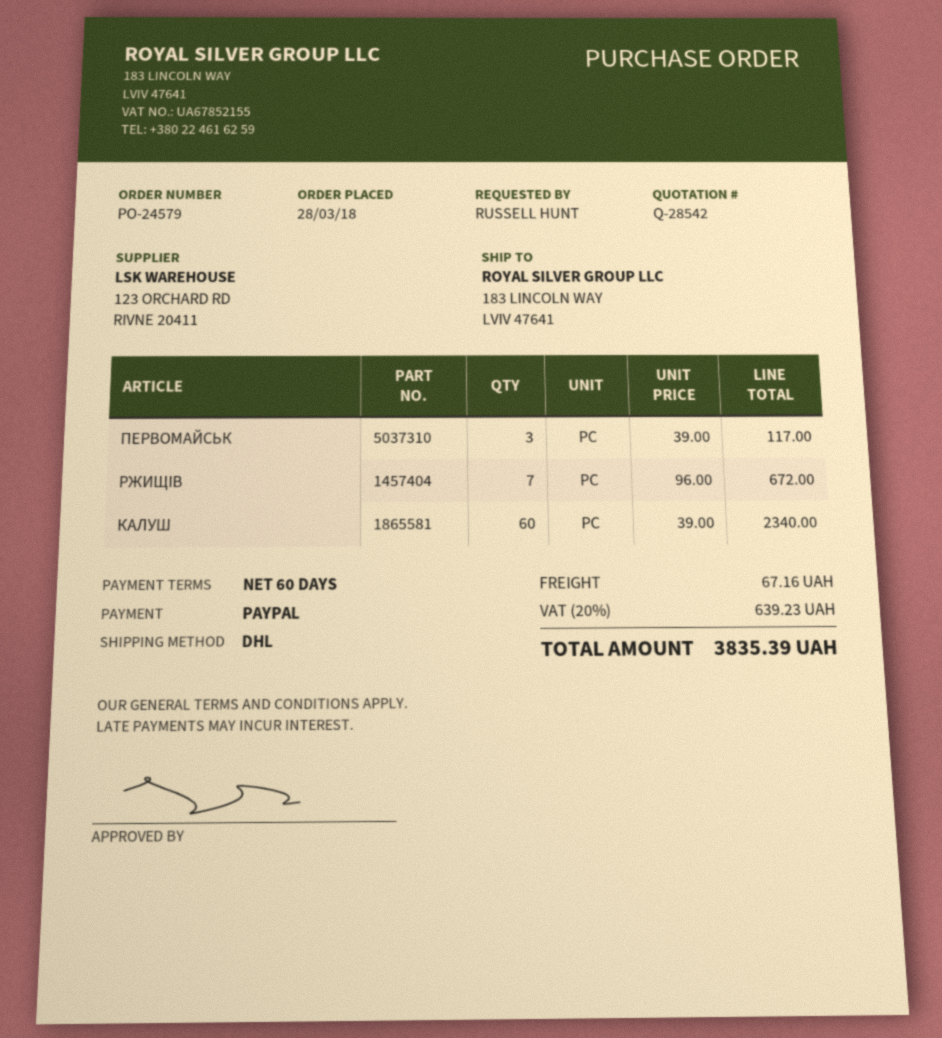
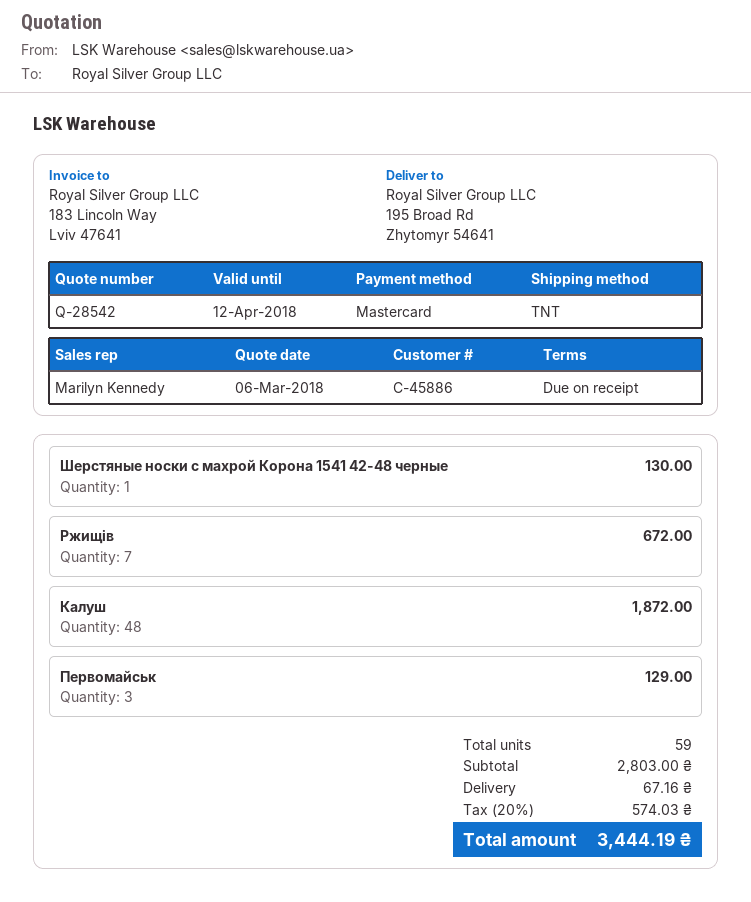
payment terms: 60 days -> on receipt
payment method: PayPal -> Mastercard
shipping method: DHL -> TNT
ship to: 183 LINCOLN WAY, LVIV 47641 -> 195 Broad Rd, Zhytomyr 54641
ПЕРВОМАЙСЬК: 3 for 117.00 -> 3 for 129.00
КАЛУШ: 60 for 2340.00 -> 48 for 1872.00
Шерстяные носки с махрой Корона 1541 42-48 черные: none -> 1 for 130.00
tax: 20% = 639.23 -> 20% = 574.03
total: 3835.39 -> 3444.19

